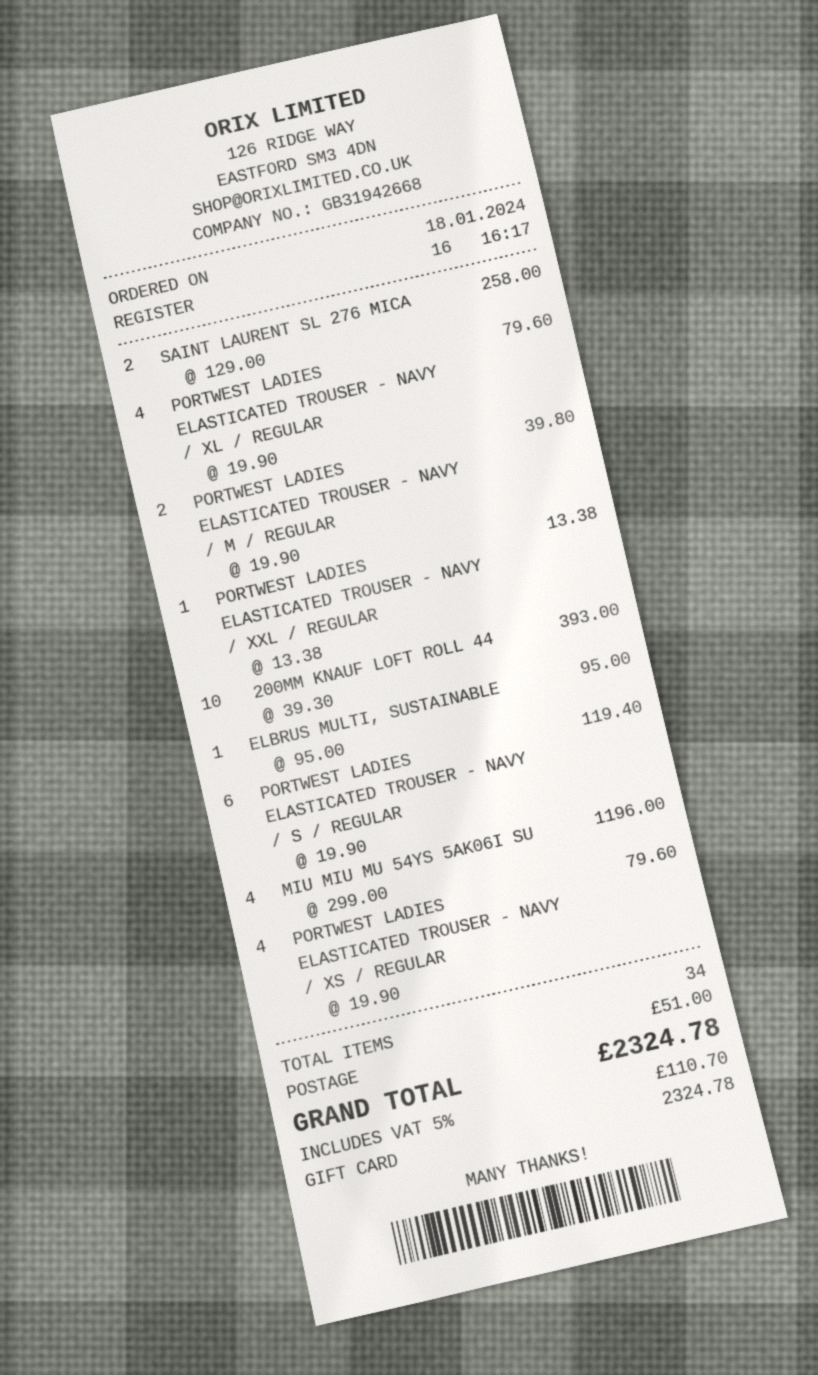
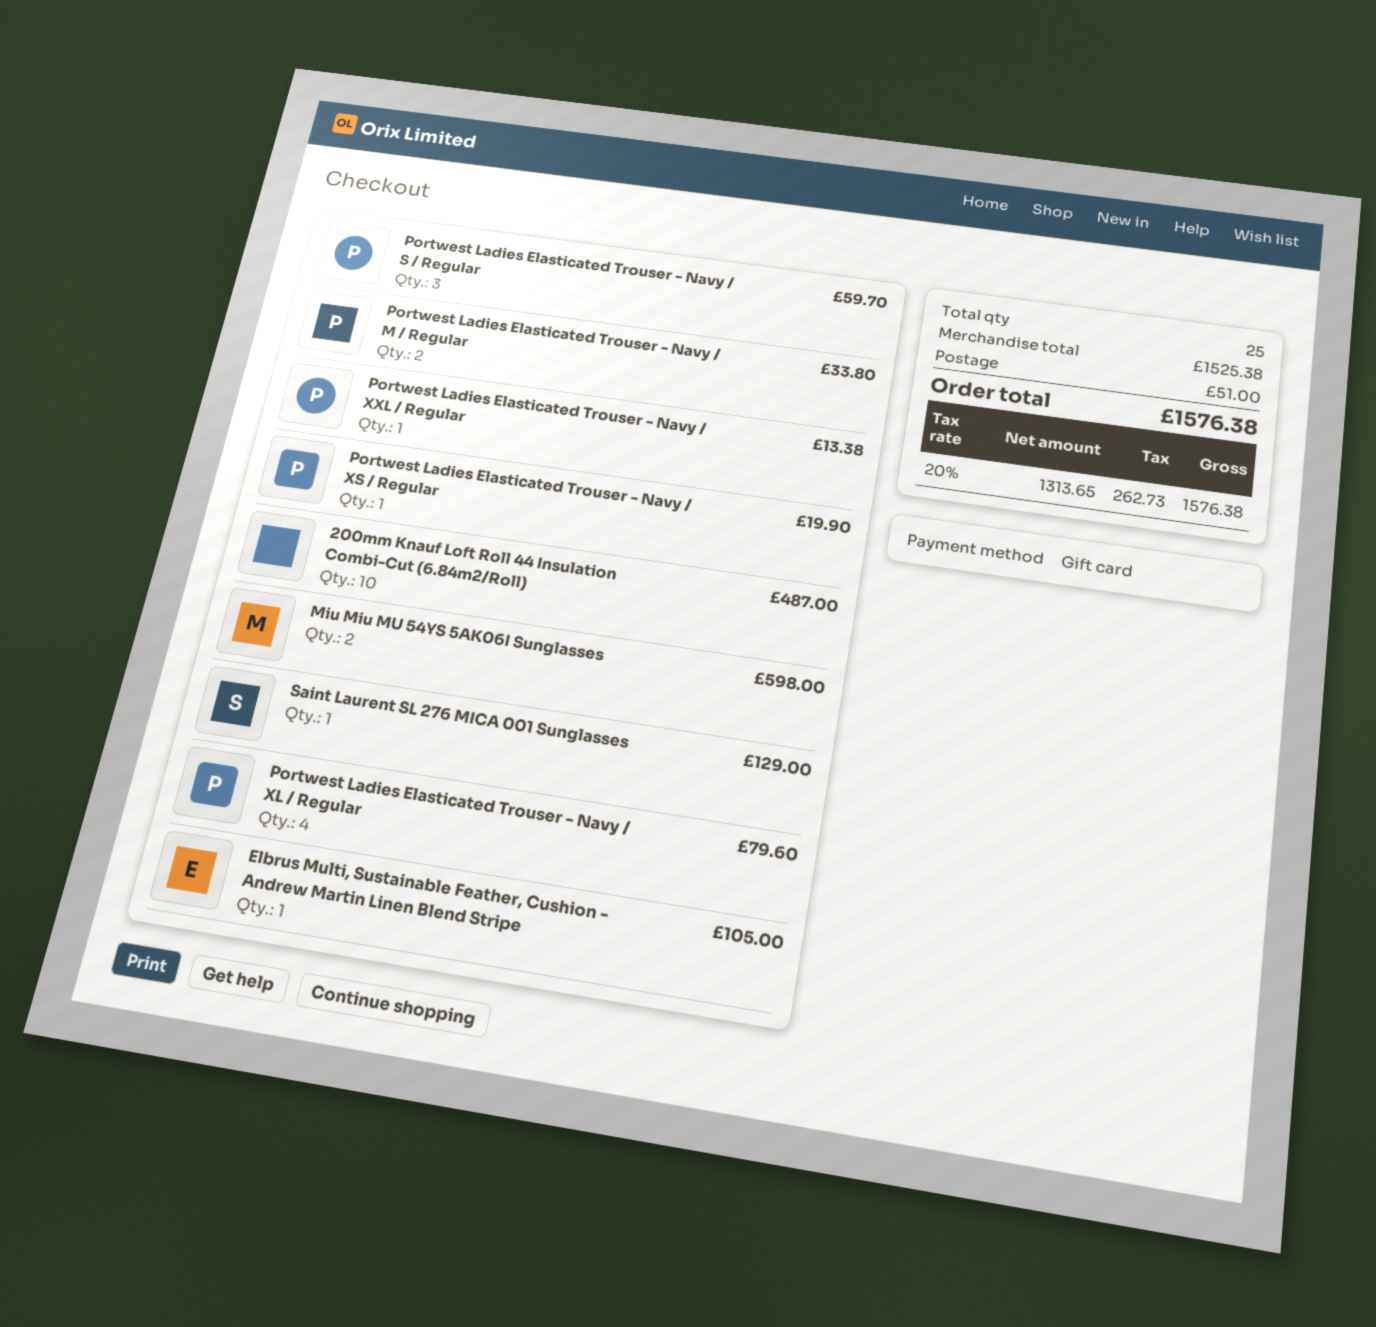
SAINT LAURENT SL 276 MICA: 2 for 258.00 -> 1 for 129.00
PORTWEST LADIES ELASTICATED TROUSER - NAVY / M / REGULAR: 2 for 39.80 -> 2 for 33.80
200MM KNAUF LOFT ROLL 44: 10 for 393.00 -> 10 for 487.00
ELBRUS MULTI, SUSTAINABLE: 1 for 95.00 -> 1 for 105.00
PORTWEST LADIES ELASTICATED TROUSER - NAVY / S / REGULAR: 6 for 119.40 -> 3 for 59.70
MIU MIU MU 54YS 5AK06I SU: 4 for 1196.00 -> 2 for 598.00
PORTWEST LADIES ELASTICATED TROUSER - NAVY / XS / REGULAR: 4 for 79.60 -> 1 for 19.90
total quantity: 34 -> 25
tax: 5% = 110.70 -> 20% = 262.73
total: 2324.78 -> 1576.38

